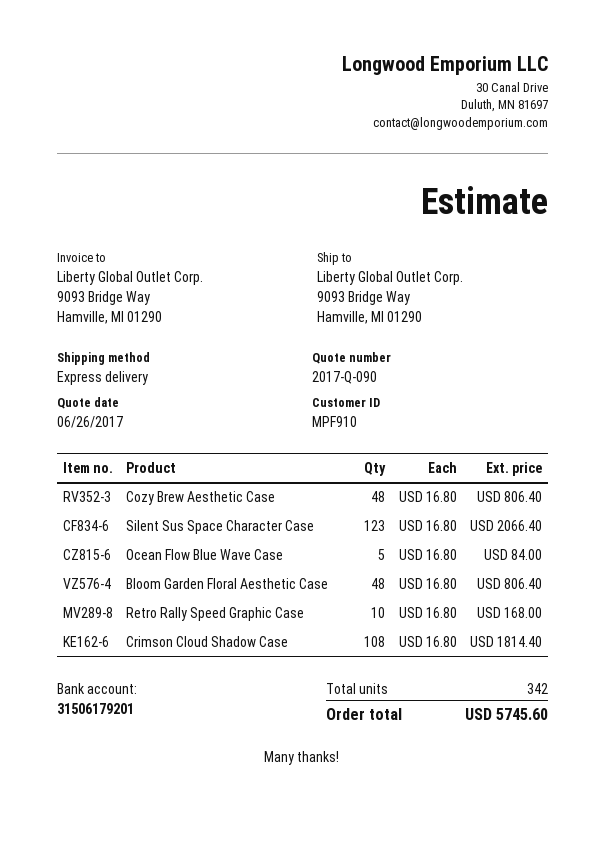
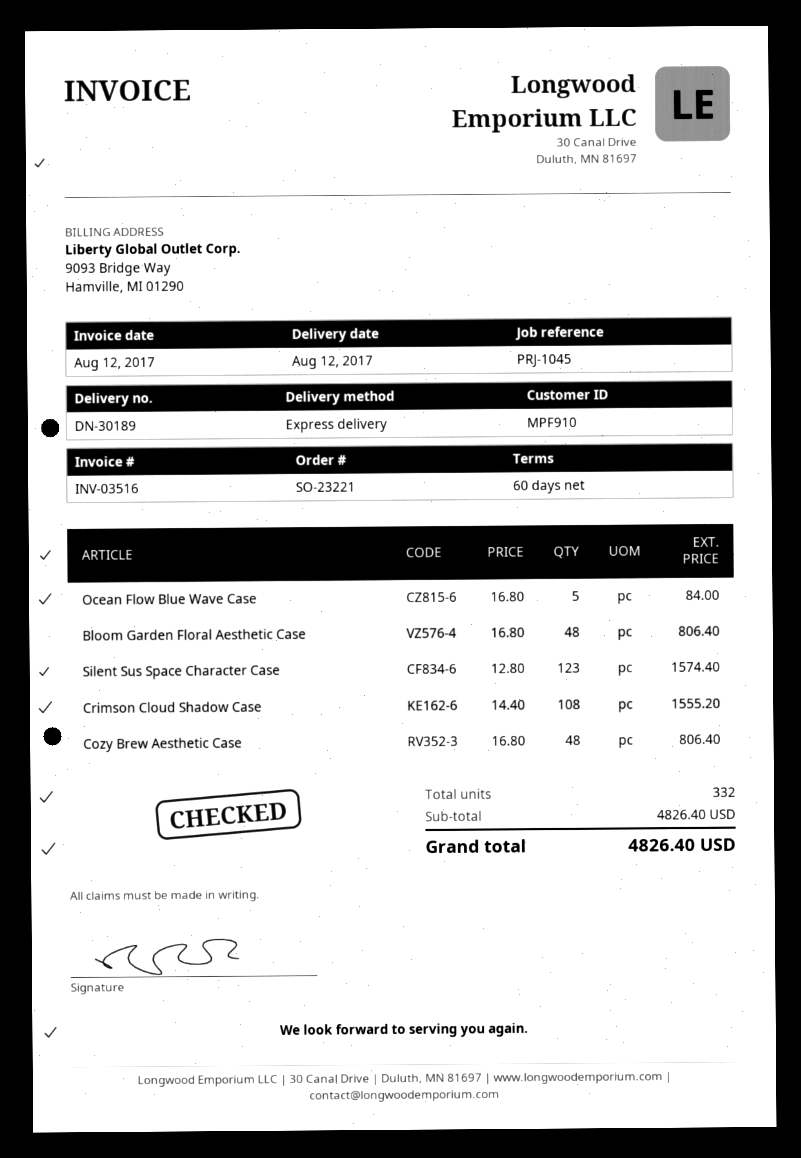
Silent Sus Space Character Case: 123 x 16.80 = 2066.40 -> 123 x 12.80 = 1574.40
Retro Rally Speed Graphic Case: 10 x 16.80 = 168.00 -> none
Crimson Cloud Shadow Case: 108 x 16.80 = 1814.40 -> 108 x 14.40 = 1555.20
total quantity: 342 -> 332
total: 5745.60 -> 4826.40

